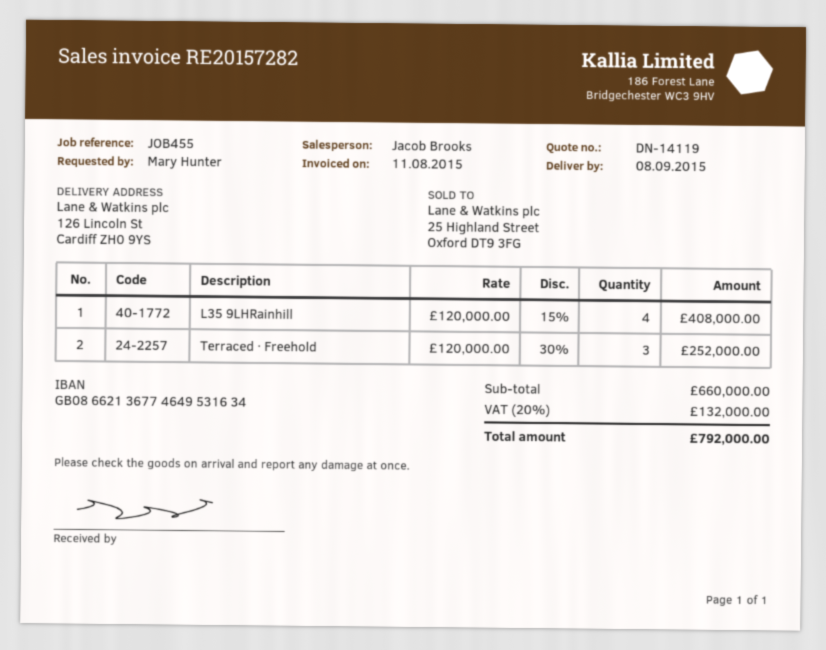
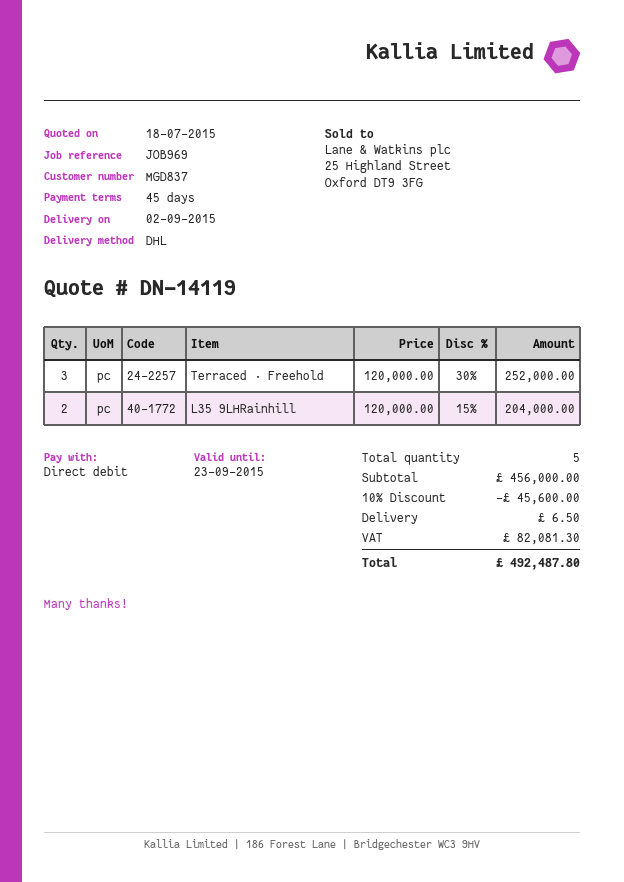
delivery date: 2015-09-08 -> 2015-09-02
reference: JOB455 -> JOB969
L35 9LHRainhill: 4 x 120000.00 - 15% = 408000.00 -> 2 x 120000.00 - 15% = 204000.00
subtotal: 660000.00 -> 456000.00
discount: none -> 10% = 45600.00
shipping: none -> 6.50
tax: 132000.00 -> 82081.30
total: 792000.00 -> 492487.80

